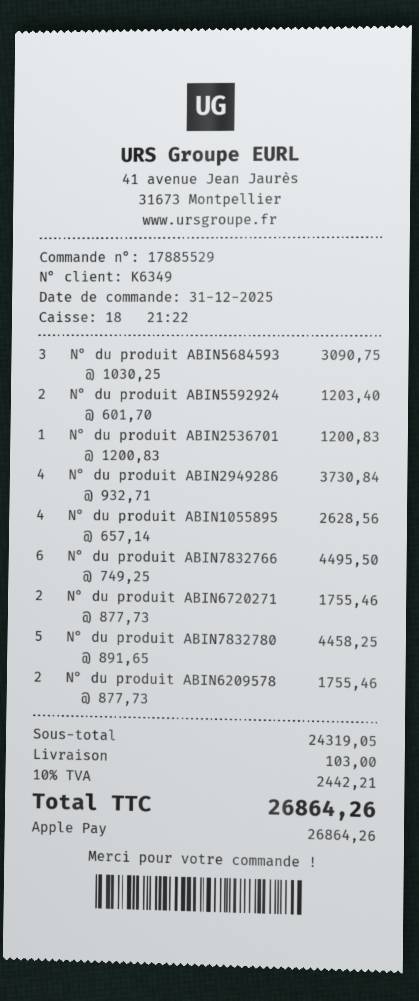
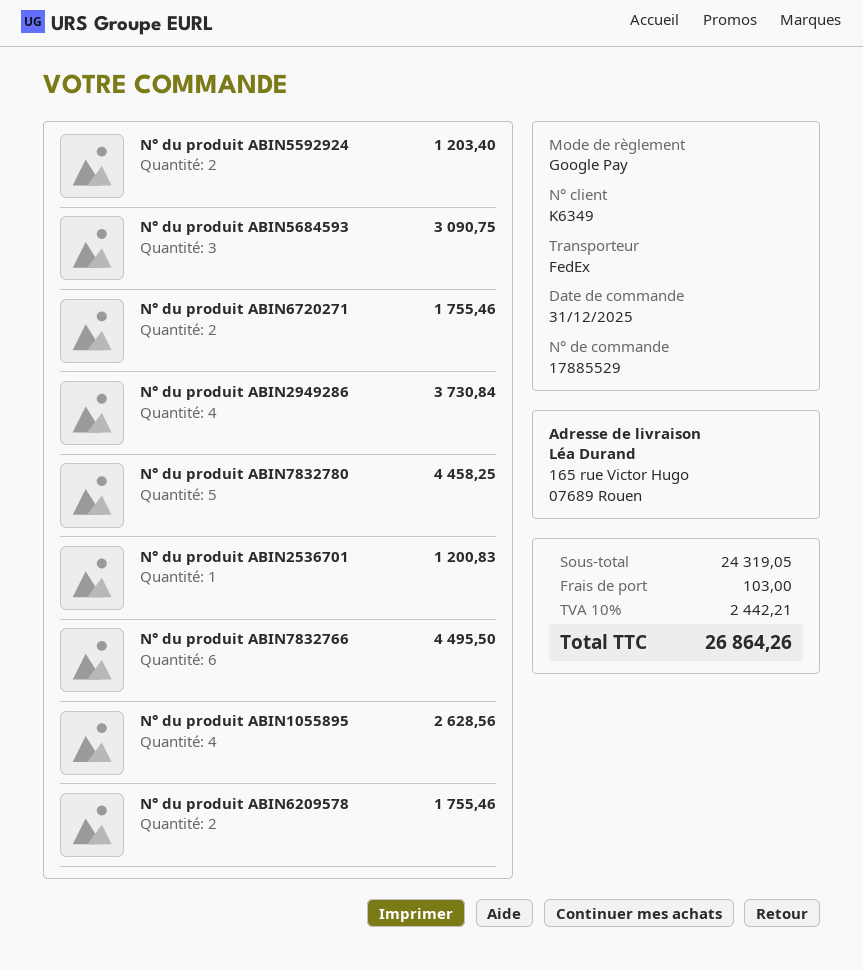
payment method: Apple Pay -> Google Pay

